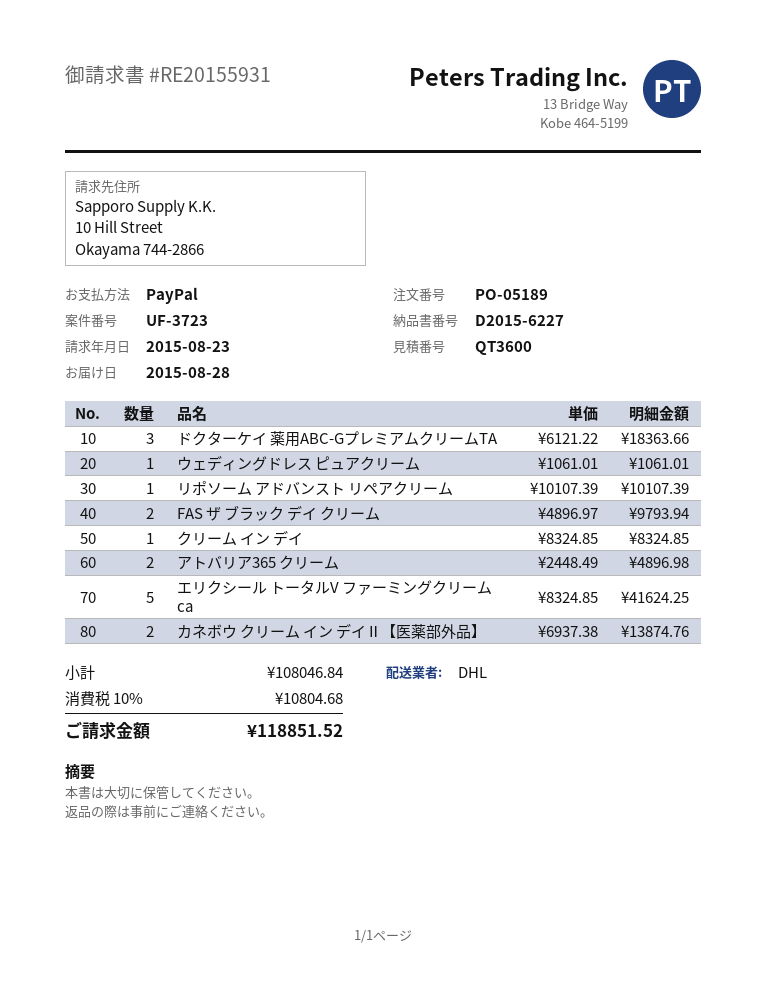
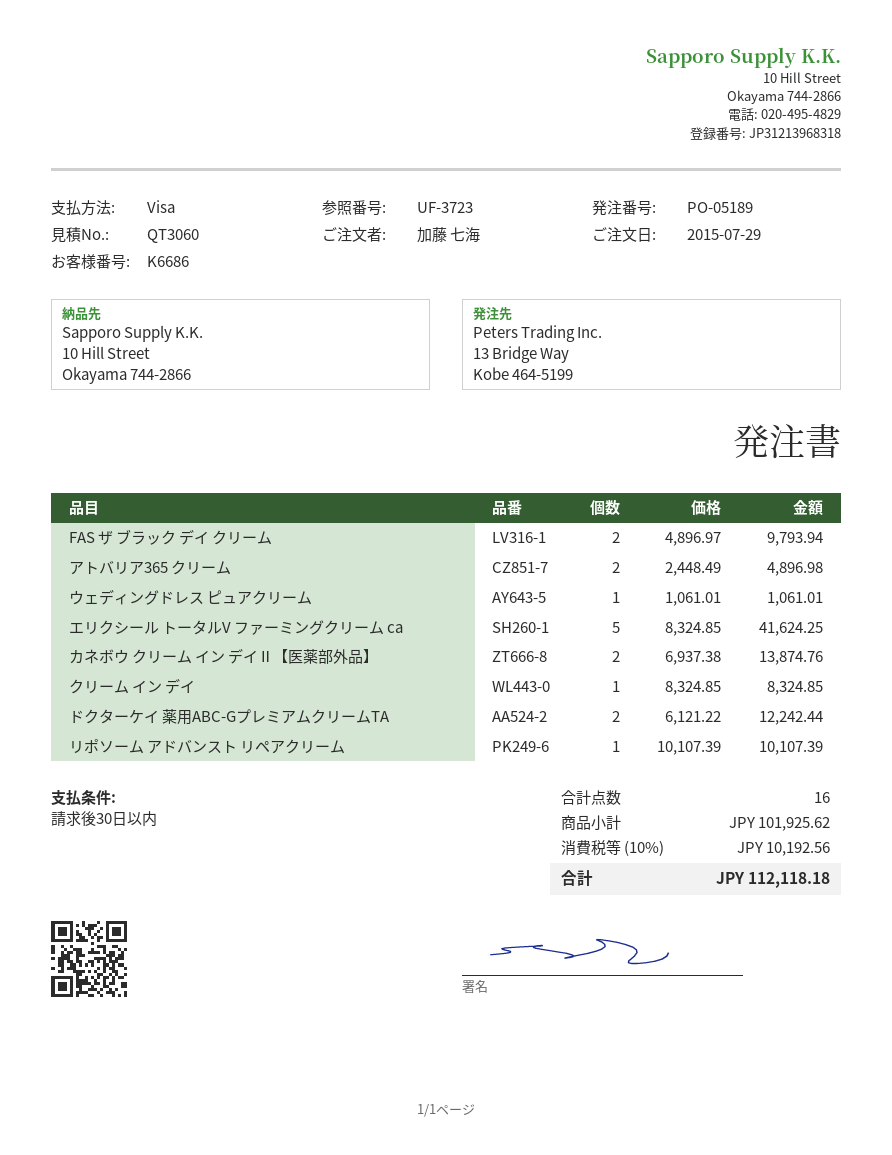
quote number: QT3600 -> QT3060
payment method: PayPal -> Visa
ドクターケイ 薬用ABC-GプレミアムクリームTA: 3 x 6121.22 = 18363.66 -> 2 x 6121.22 = 12242.44
subtotal: 108046.84 -> 101925.62
tax: 10% = 10804.68 -> 10% = 10192.56
total: 118851.52 -> 112118.18

